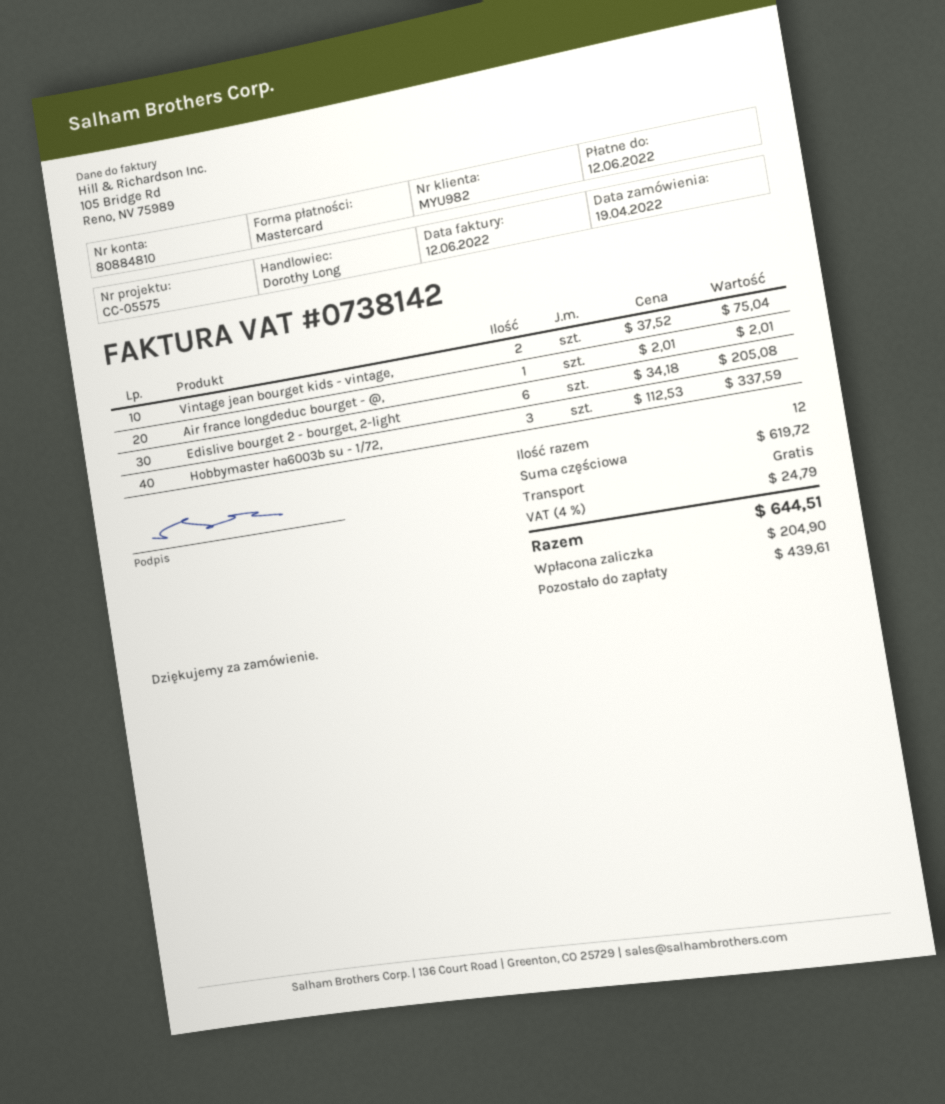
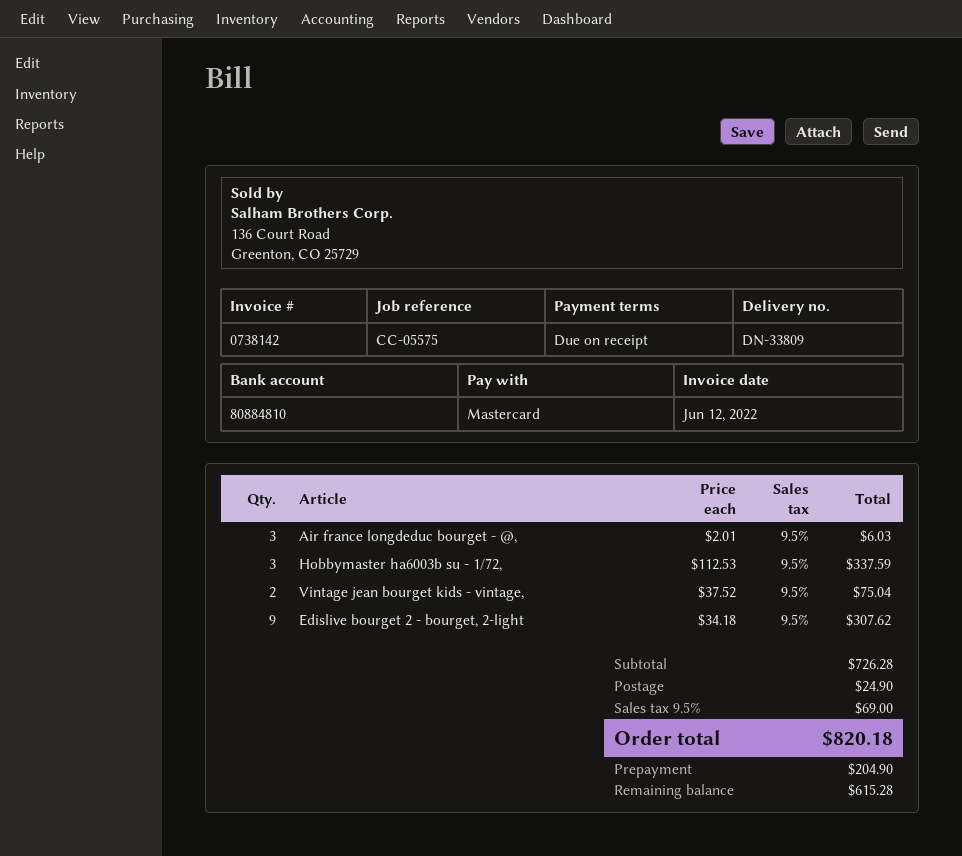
Air france longdeduc bourget - @,: 1 x 2.01 = 2.01 -> 3 x 2.01 = 6.03
Edislive bourget 2 - bourget, 2-light: 6 x 34.18 = 205.08 -> 9 x 34.18 = 307.62
subtotal: 619.72 -> 726.28
shipping: 0.00 -> 24.90
tax: 4% = 24.79 -> 9.5% = 69.00
total: 644.51 -> 820.18
balance: 439.61 -> 615.28

